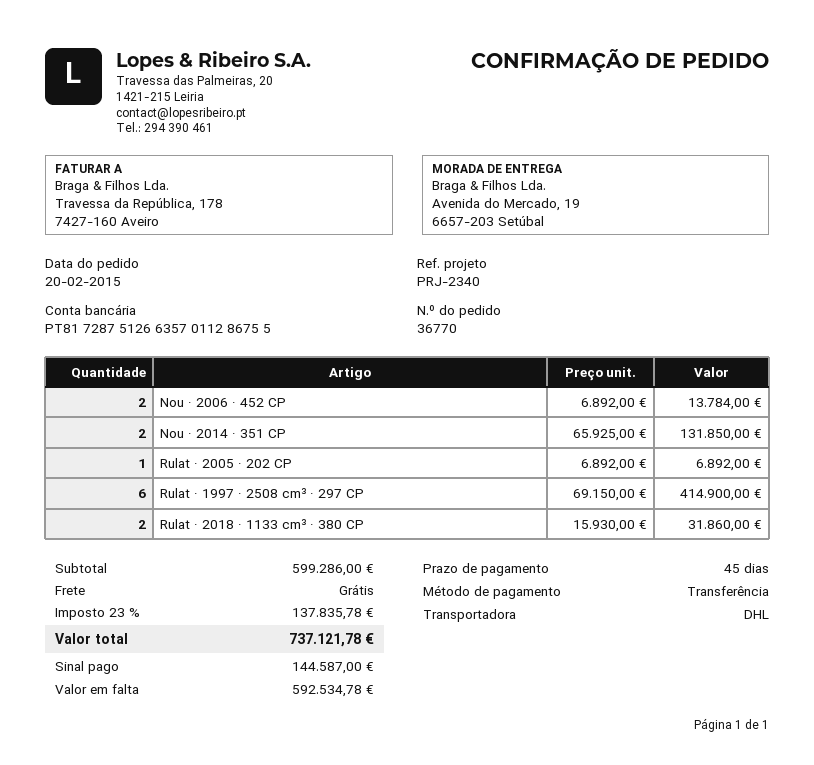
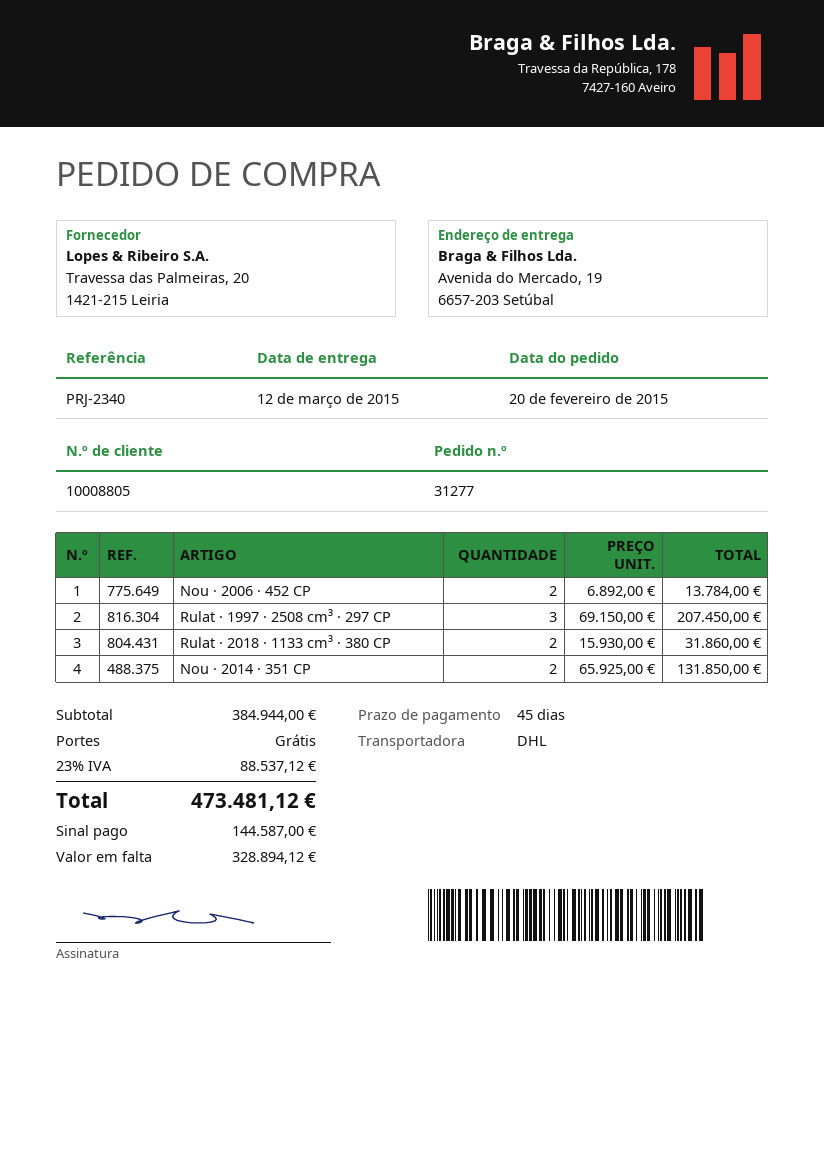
order number: 36770 -> 31277
Rulat · 2005 · 202 CP: 1 x 6892.00 = 6892.00 -> none
Rulat · 1997 · 2508 cm³ · 297 CP: 6 x 69150.00 = 414900.00 -> 3 x 69150.00 = 207450.00
subtotal: 599286.00 -> 384944.00
tax: 23% = 137835.78 -> 23% = 88537.12
total: 737121.78 -> 473481.12
balance: 592534.78 -> 328894.12

